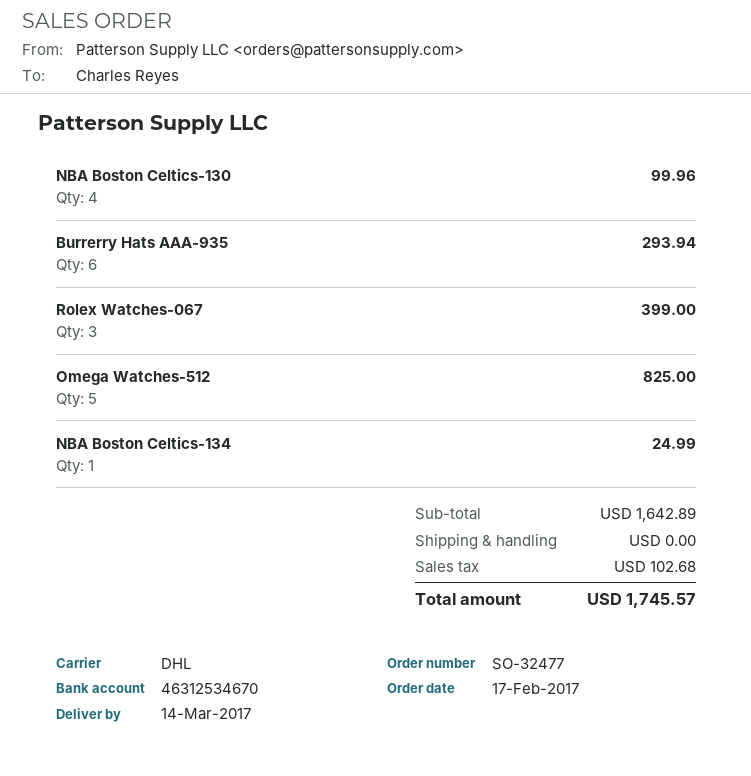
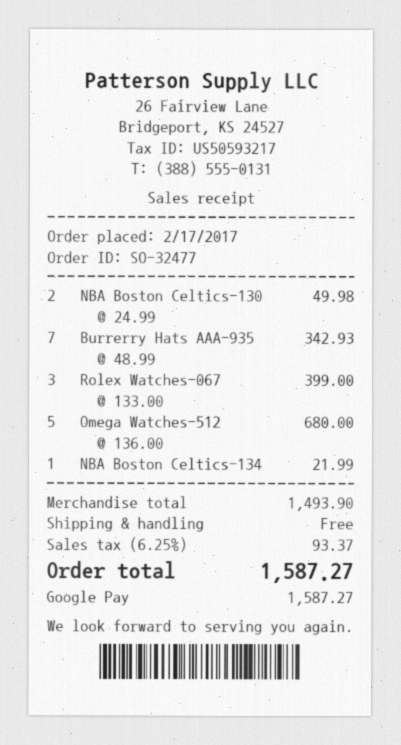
NBA Boston Celtics-130: 4 for 99.96 -> 2 for 49.98
Burrerry Hats AAA-935: 6 for 293.94 -> 7 for 342.93
Omega Watches-512: 5 for 825.00 -> 5 for 680.00
NBA Boston Celtics-134: 1 for 24.99 -> 1 for 21.99
subtotal: 1642.89 -> 1493.90
tax: 102.68 -> 93.37
total: 1745.57 -> 1587.27

